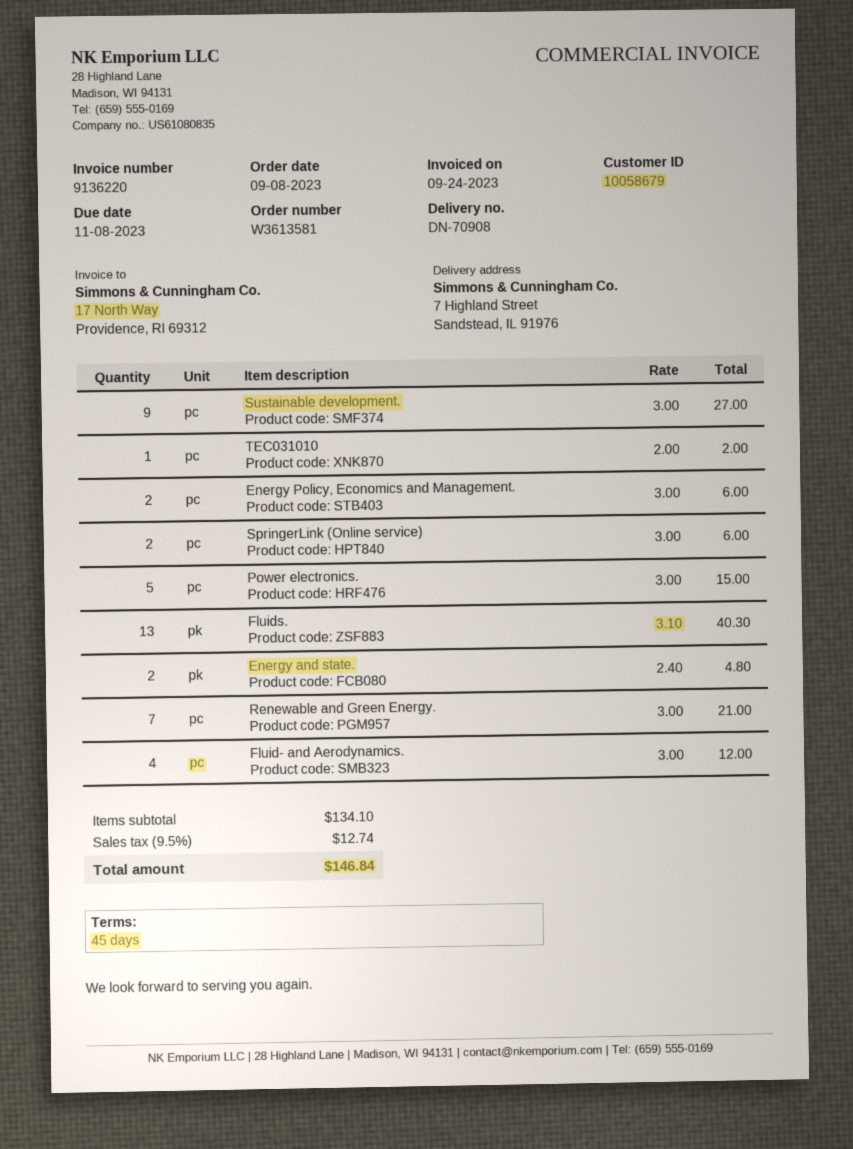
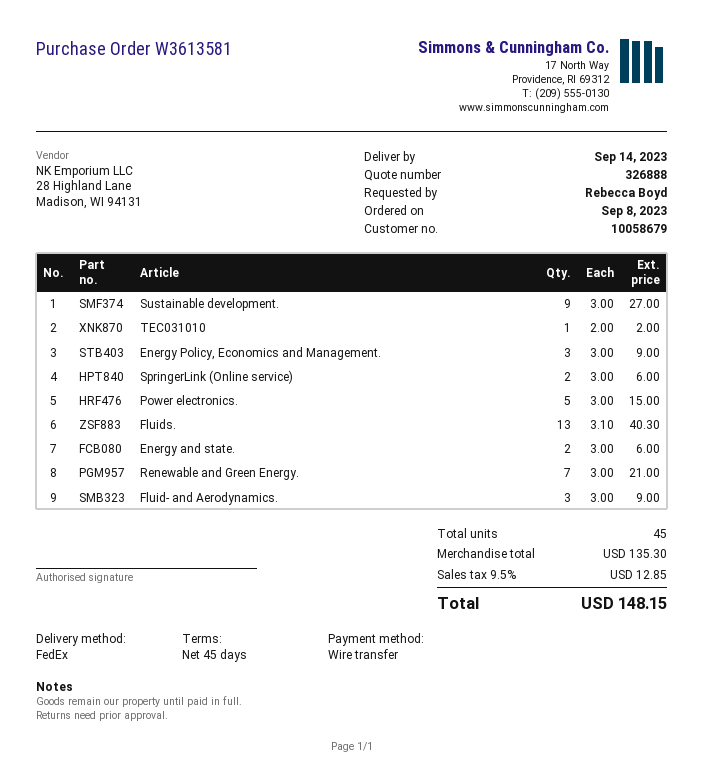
Energy Policy, Economics and Management.: 2 x 3.00 = 6.00 -> 3 x 3.00 = 9.00
Energy and state.: 2 x 2.40 = 4.80 -> 2 x 3.00 = 6.00
Fluid- and Aerodynamics.: 4 x 3.00 = 12.00 -> 3 x 3.00 = 9.00
subtotal: 134.10 -> 135.30
tax: 9.5% = 12.74 -> 9.5% = 12.85
total: 146.84 -> 148.15

